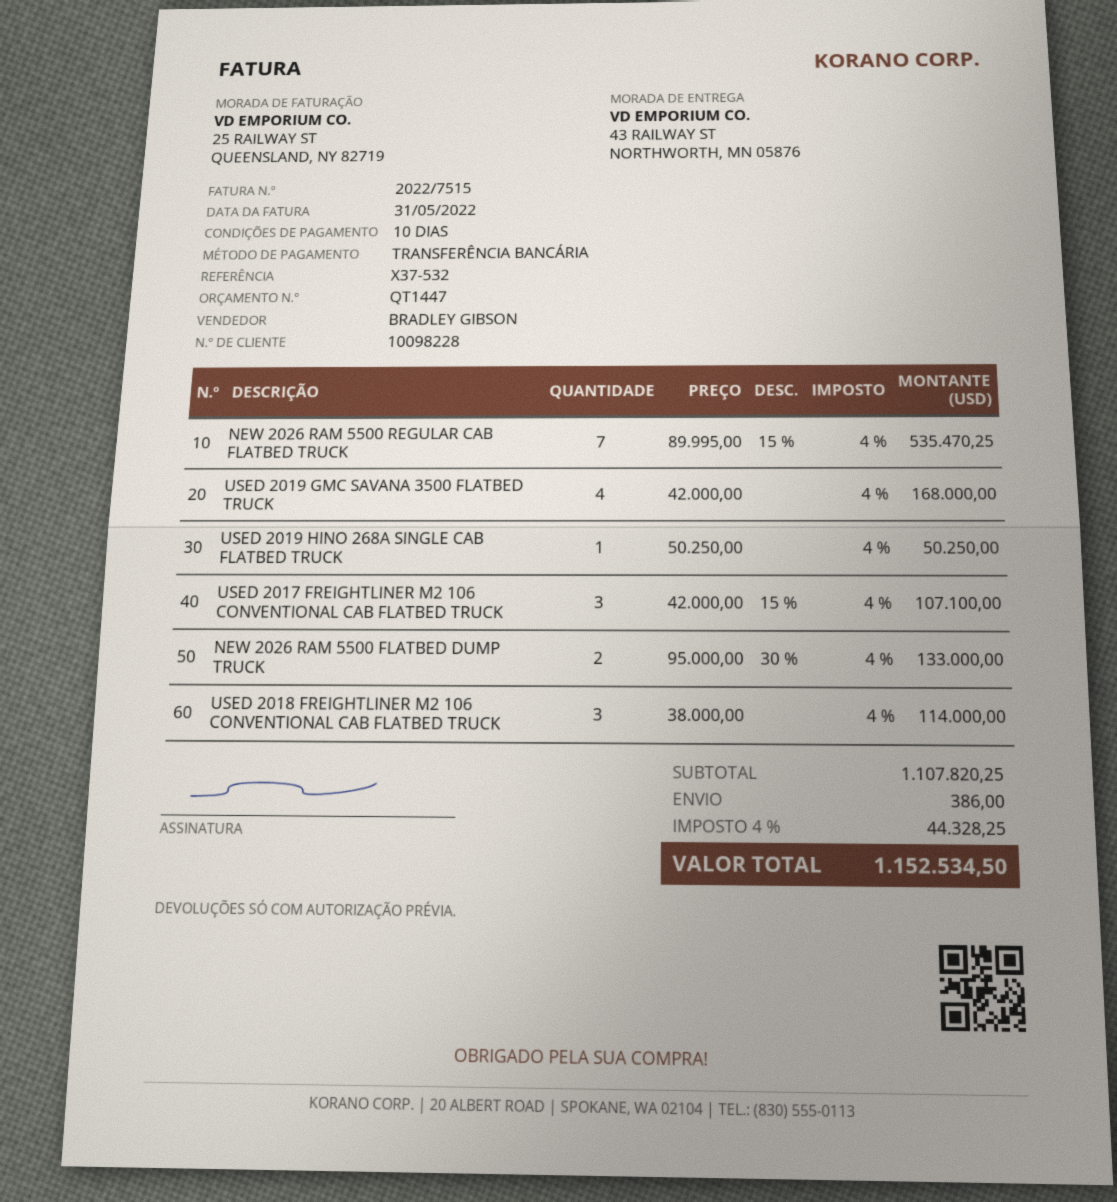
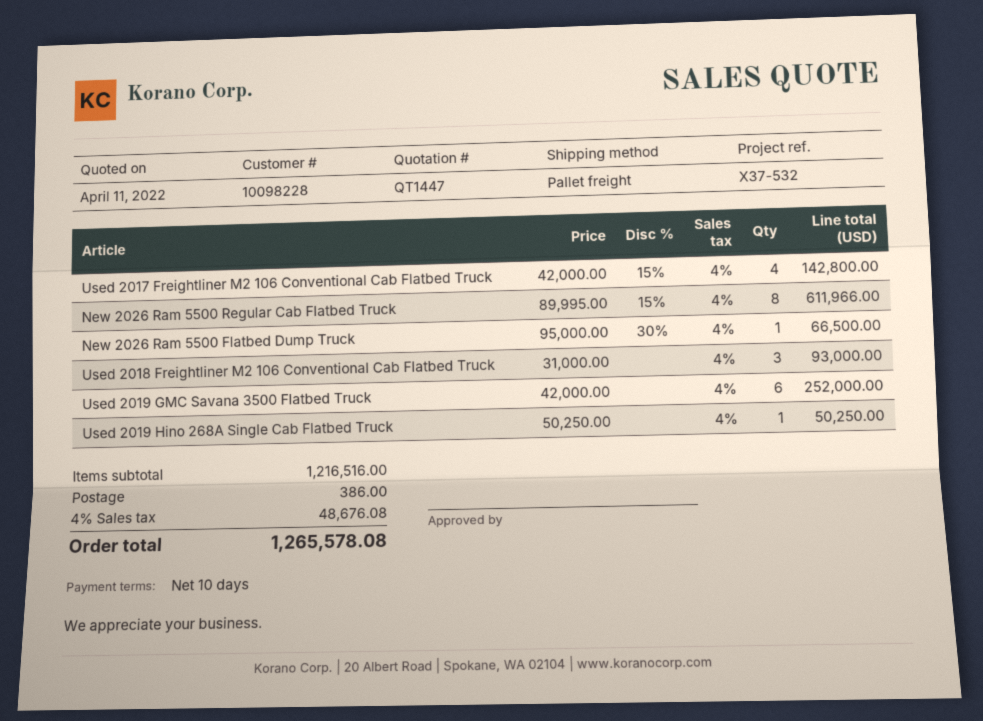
NEW 2026 RAM 5500 REGULAR CAB FLATBED TRUCK: 7 x 89995.00 - 15% = 535470.25 -> 8 x 89995.00 - 15% = 611966.00
USED 2019 GMC SAVANA 3500 FLATBED TRUCK: 4 x 42000.00 = 168000.00 -> 6 x 42000.00 = 252000.00
USED 2017 FREIGHTLINER M2 106 CONVENTIONAL CAB FLATBED TRUCK: 3 x 42000.00 - 15% = 107100.00 -> 4 x 42000.00 - 15% = 142800.00
NEW 2026 RAM 5500 FLATBED DUMP TRUCK: 2 x 95000.00 - 30% = 133000.00 -> 1 x 95000.00 - 30% = 66500.00
USED 2018 FREIGHTLINER M2 106 CONVENTIONAL CAB FLATBED TRUCK: 3 x 38000.00 = 114000.00 -> 3 x 31000.00 = 93000.00
subtotal: 1107820.25 -> 1216516.00
tax: 4% = 44328.25 -> 4% = 48676.08
total: 1152534.50 -> 1265578.08

